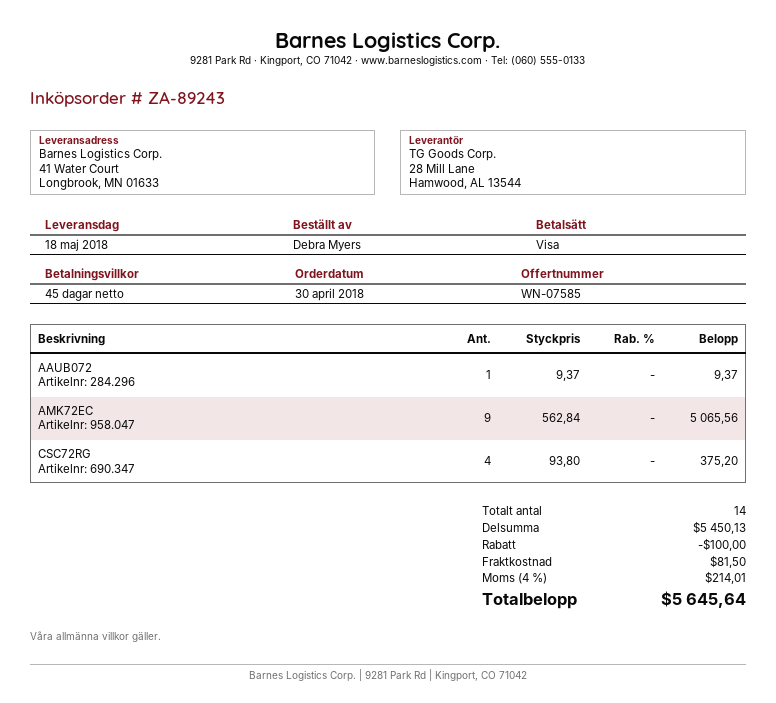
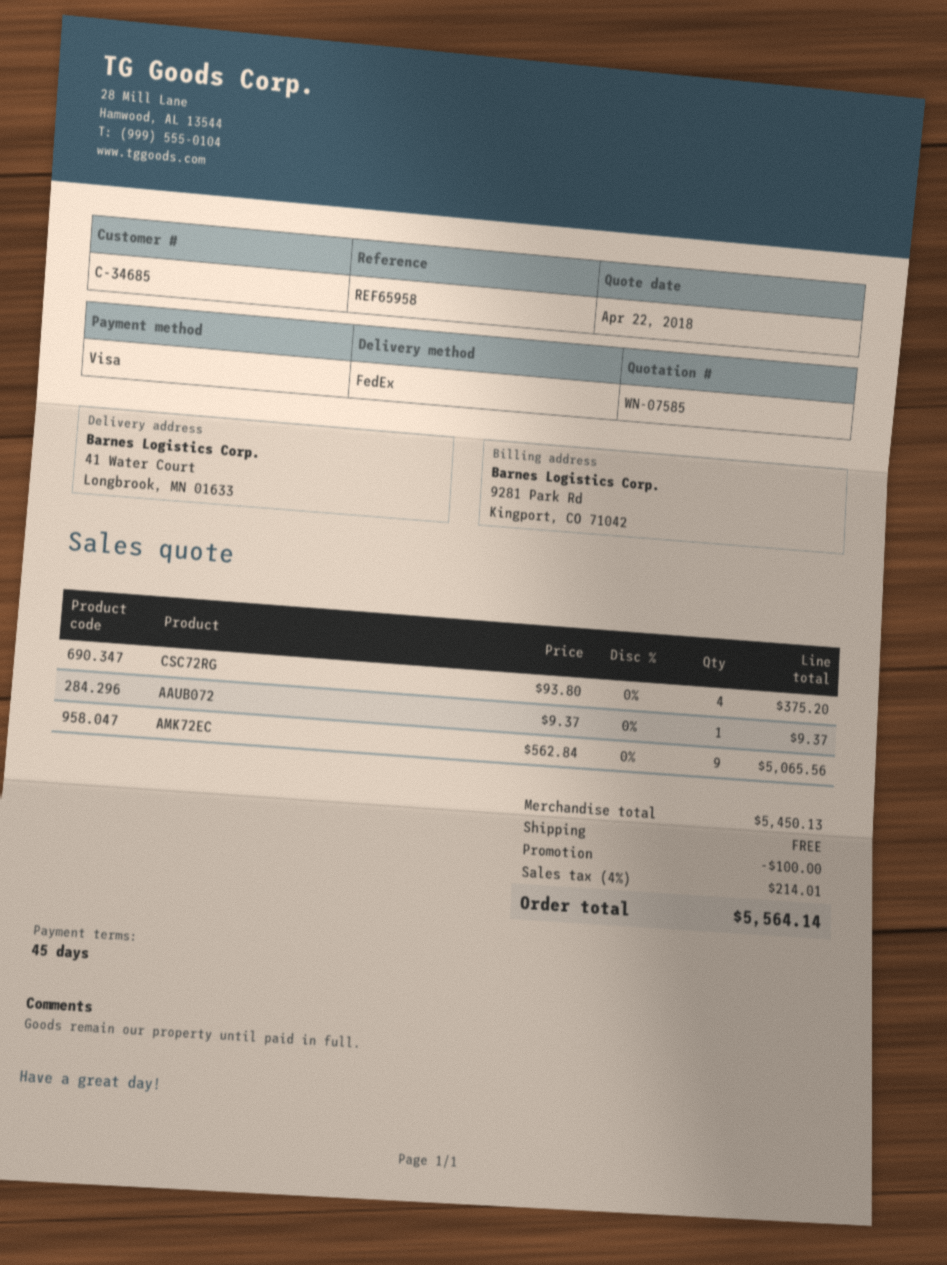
shipping: 81.50 -> 0.00
total: 5645.64 -> 5564.14

